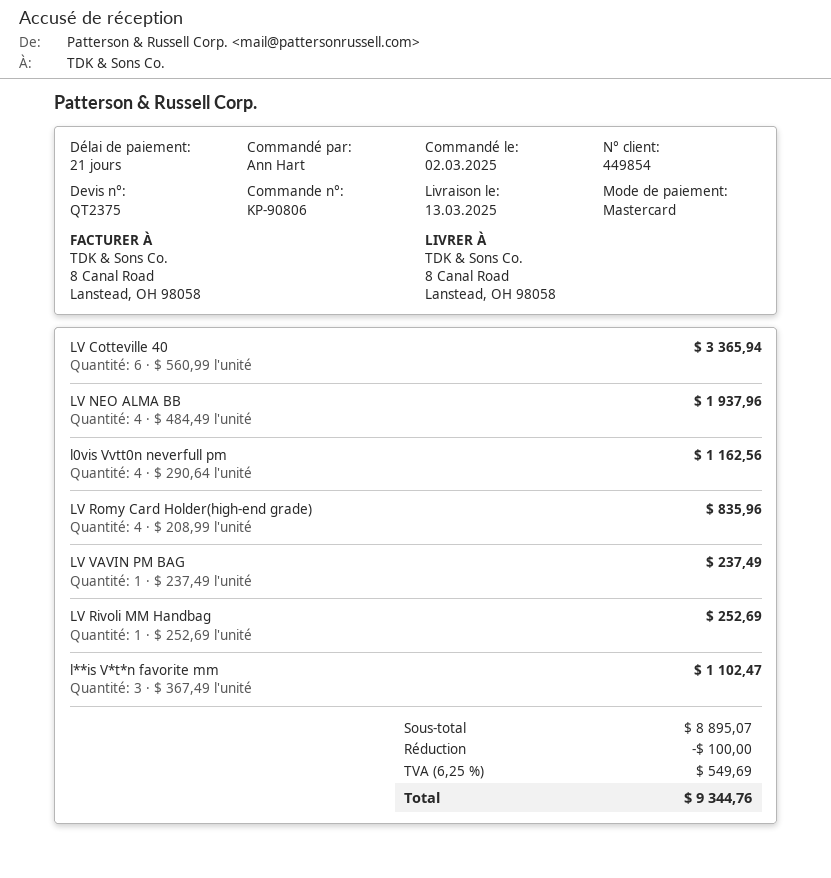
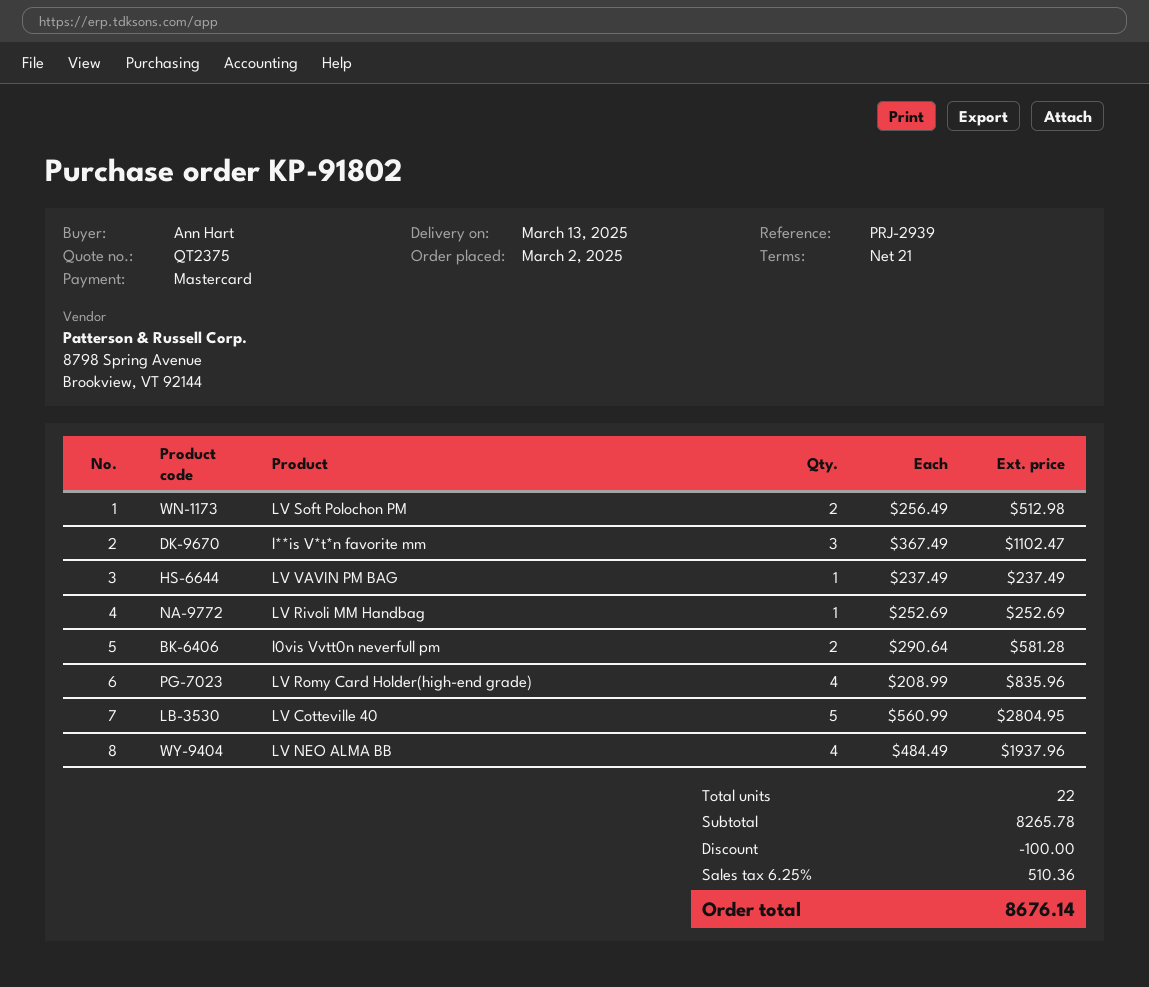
order number: KP-90806 -> KP-91802
LV Cotteville 40: 6 x 560.99 = 3365.94 -> 5 x 560.99 = 2804.95
l0vis Vvtt0n neverfull pm: 4 x 290.64 = 1162.56 -> 2 x 290.64 = 581.28
LV Soft Polochon PM: none -> 2 x 256.49 = 512.98
subtotal: 8895.07 -> 8265.78
tax: 6.25% = 549.69 -> 6.25% = 510.36
total: 9344.76 -> 8676.14

